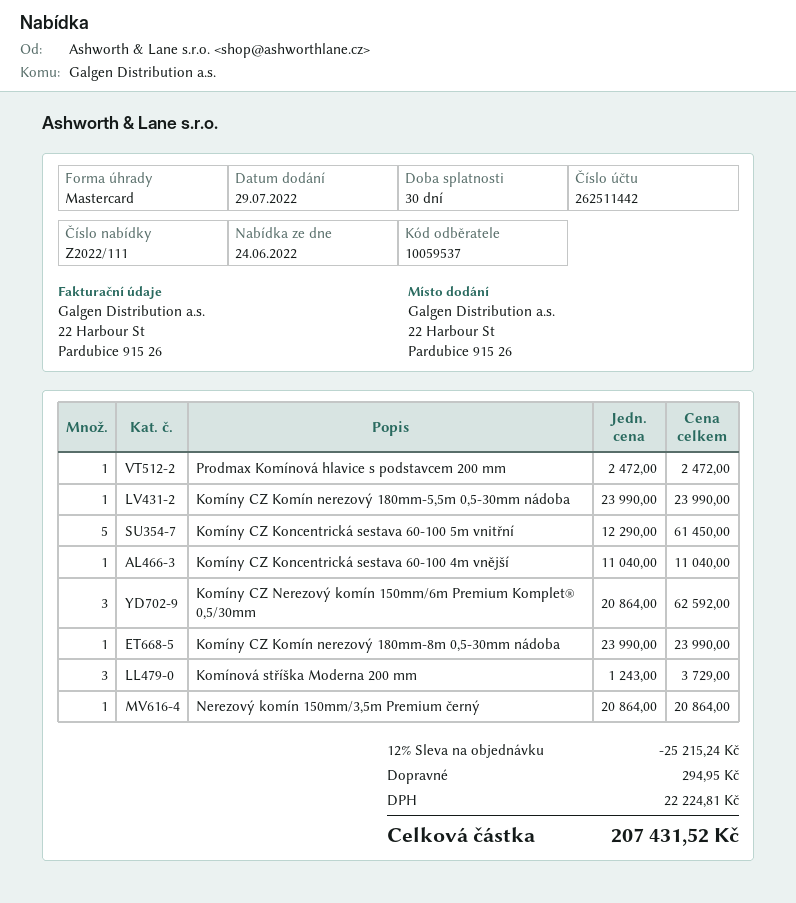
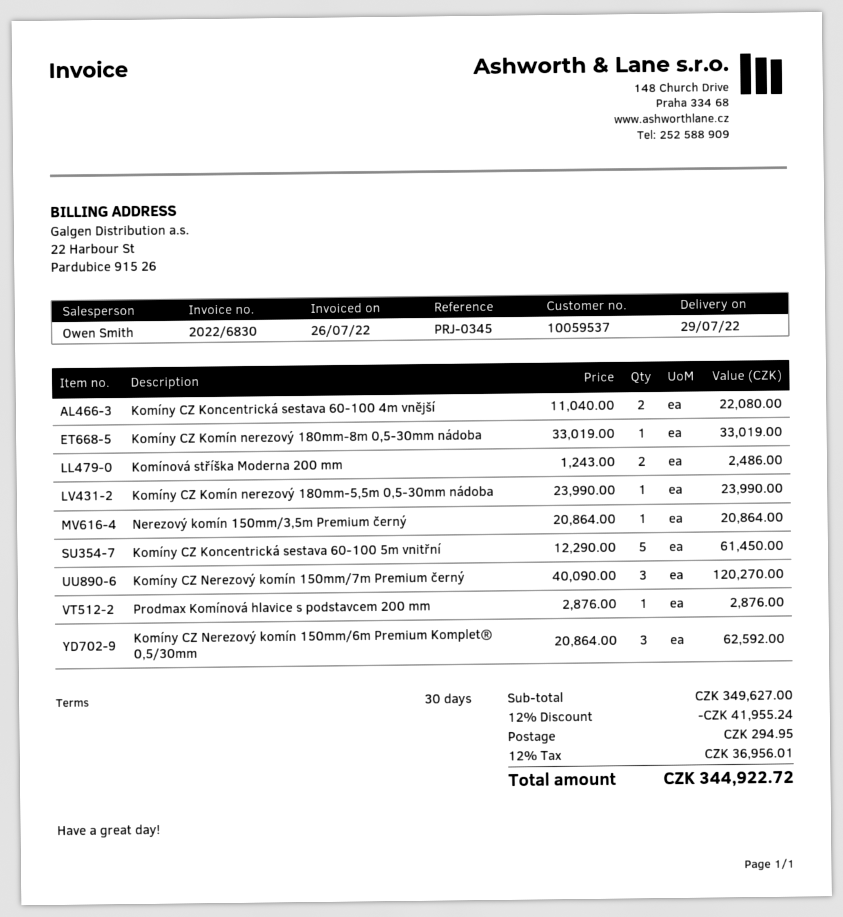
Prodmax Komínová hlavice s podstavcem 200 mm: 1 x 2472.00 = 2472.00 -> 1 x 2876.00 = 2876.00
Komíny CZ Koncentrická sestava 60-100 4m vnější: 1 x 11040.00 = 11040.00 -> 2 x 11040.00 = 22080.00
Komíny CZ Komín nerezový 180mm-8m 0,5-30mm nádoba: 1 x 23990.00 = 23990.00 -> 1 x 33019.00 = 33019.00
Komínová stříška Moderna 200 mm: 3 x 1243.00 = 3729.00 -> 2 x 1243.00 = 2486.00
Komíny CZ Nerezový komín 150mm/7m Premium černý: none -> 3 x 40090.00 = 120270.00
discount: 12% = 25215.24 -> 12% = 41955.24
tax: 22224.81 -> 36956.01
total: 207431.52 -> 344922.72

